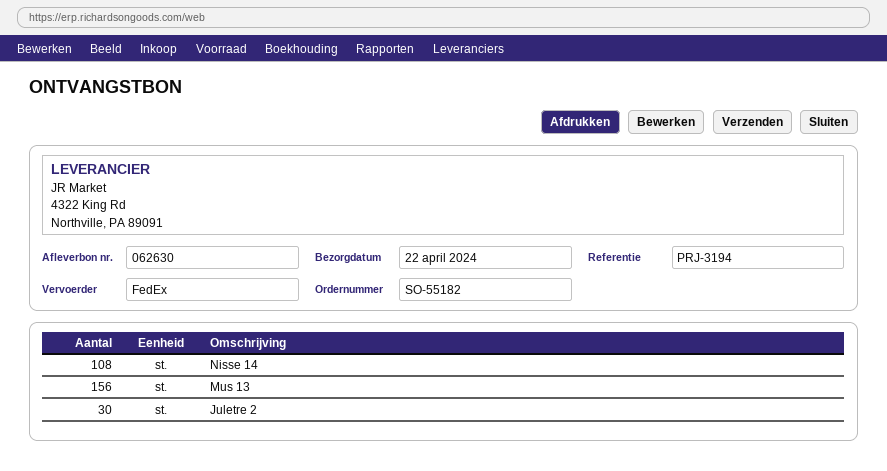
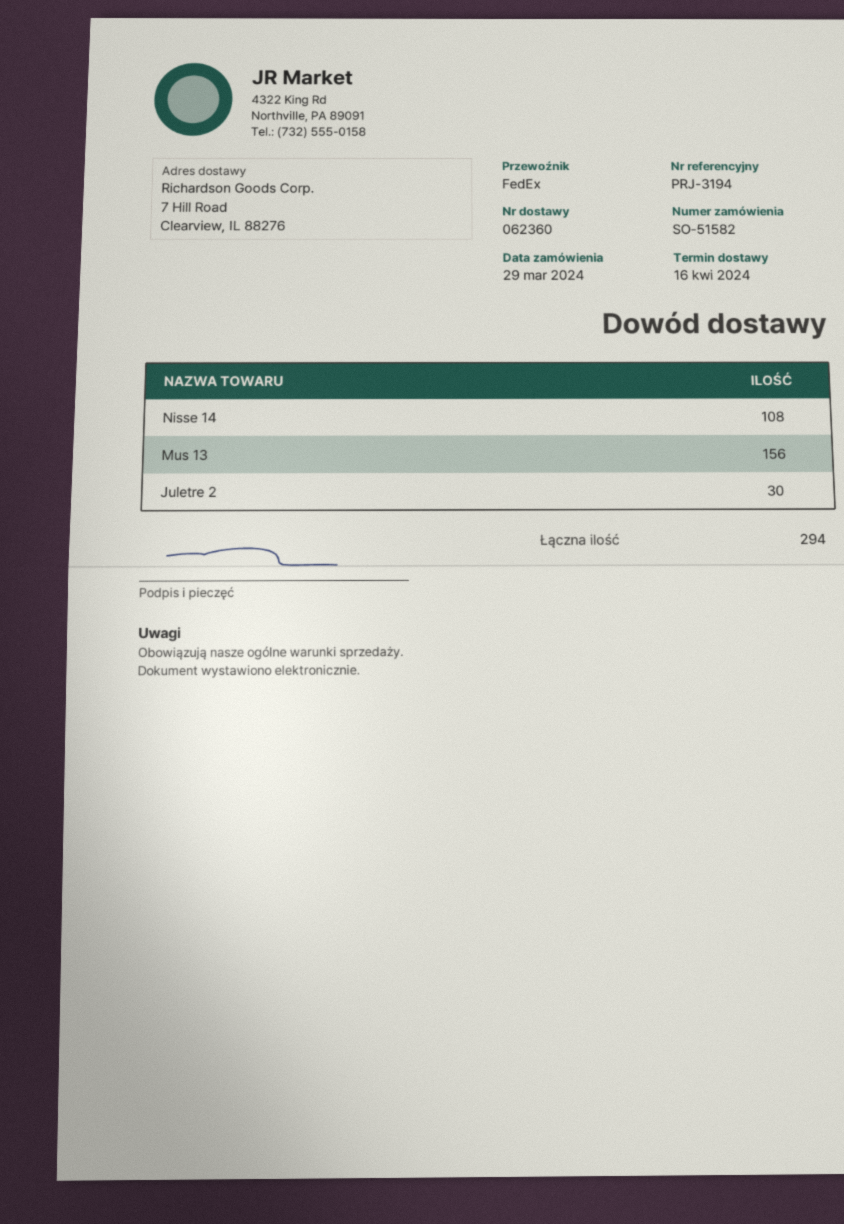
order number: SO-55182 -> SO-51582
delivery note number: 062630 -> 062360
delivery date: 2024-04-22 -> 2024-04-16

